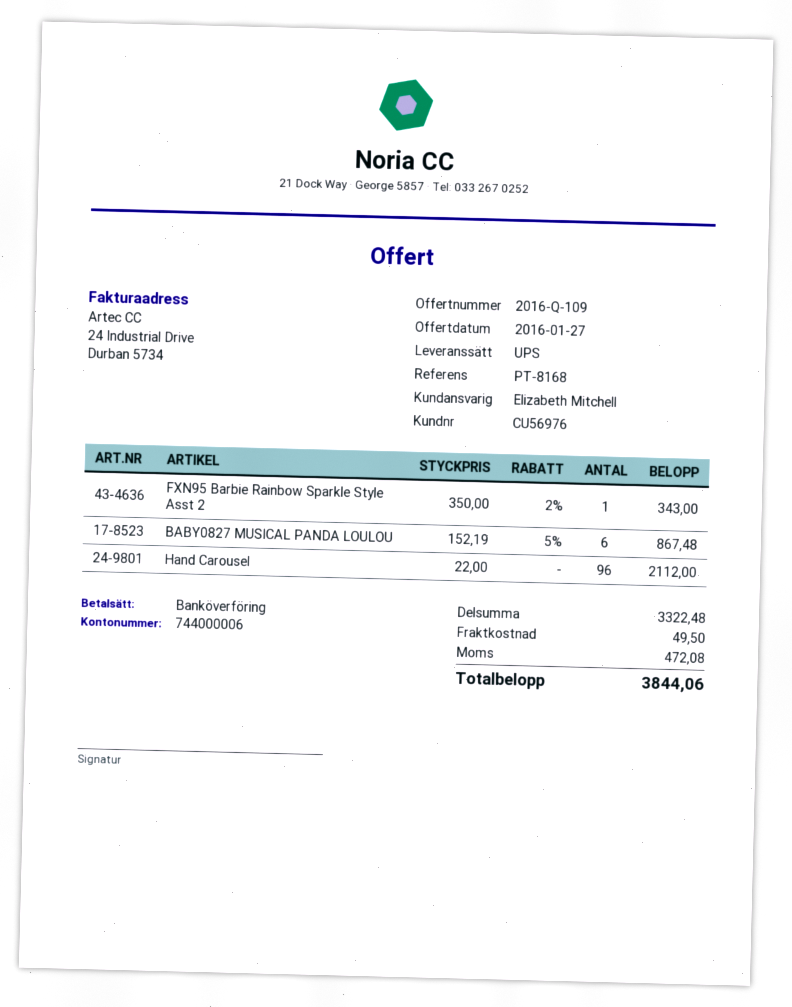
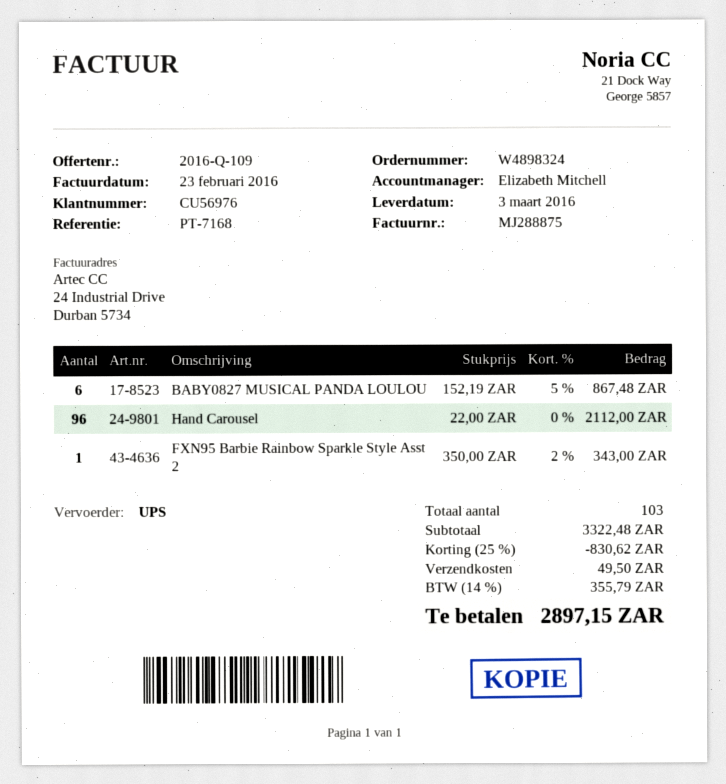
reference: PT-8168 -> PT-7168
discount: none -> 25% = 830.62
tax: 472.08 -> 355.79
total: 3844.06 -> 2897.15

